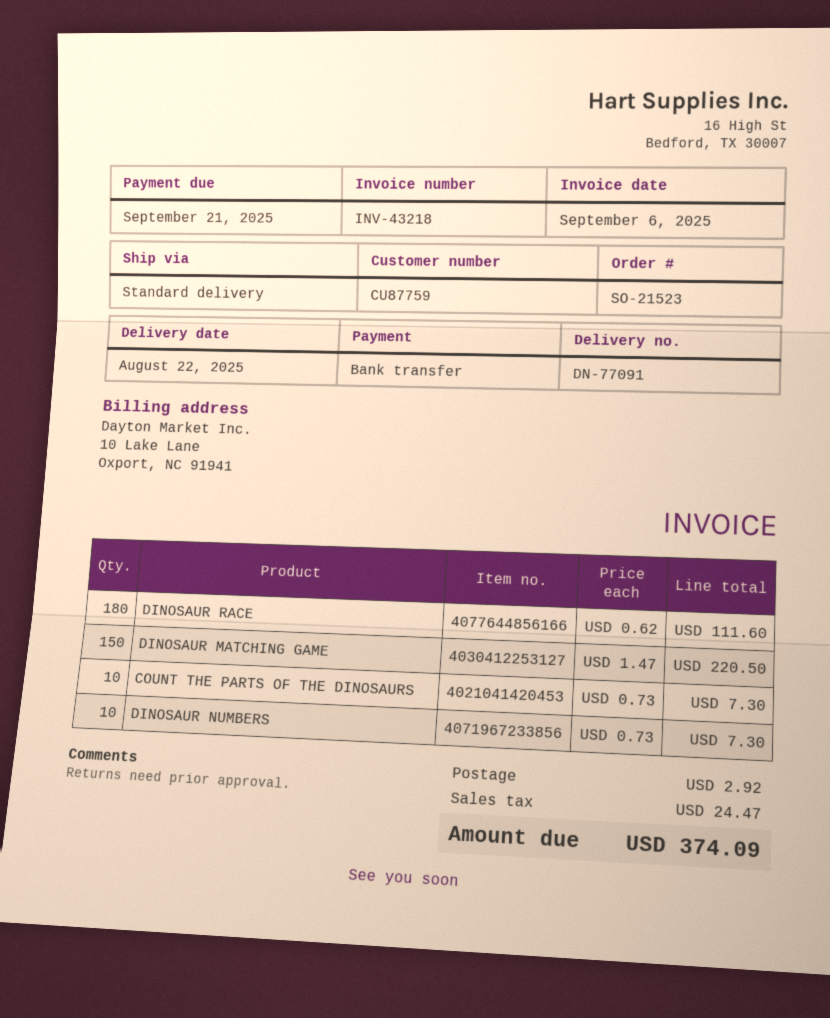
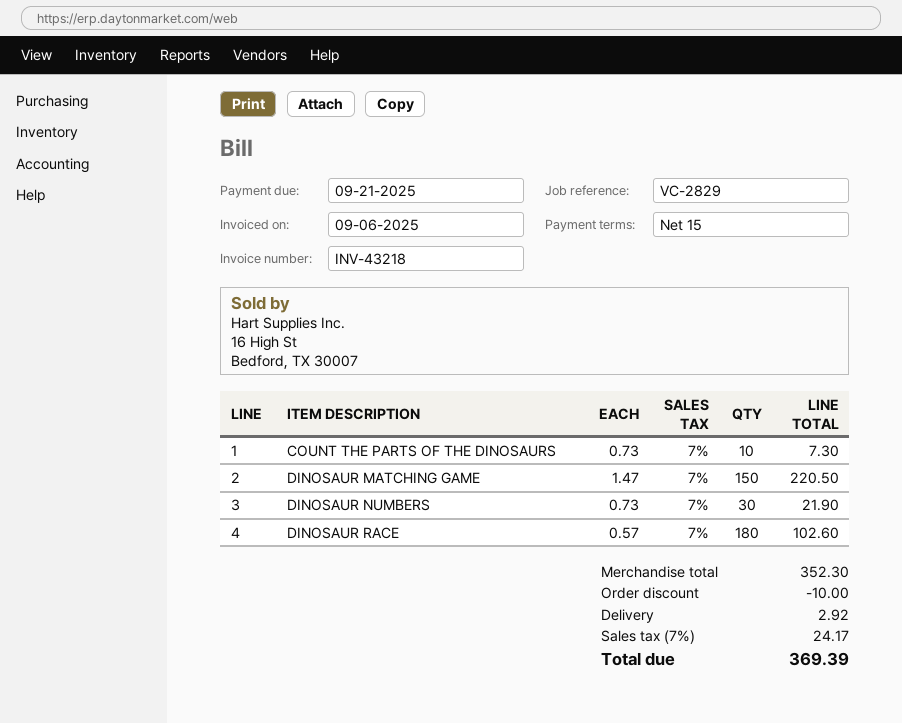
DINOSAUR RACE: 180 x 0.62 = 111.60 -> 180 x 0.57 = 102.60
DINOSAUR NUMBERS: 10 x 0.73 = 7.30 -> 30 x 0.73 = 21.90
discount: none -> 10.00
tax: 24.47 -> 24.17
total: 374.09 -> 369.39

